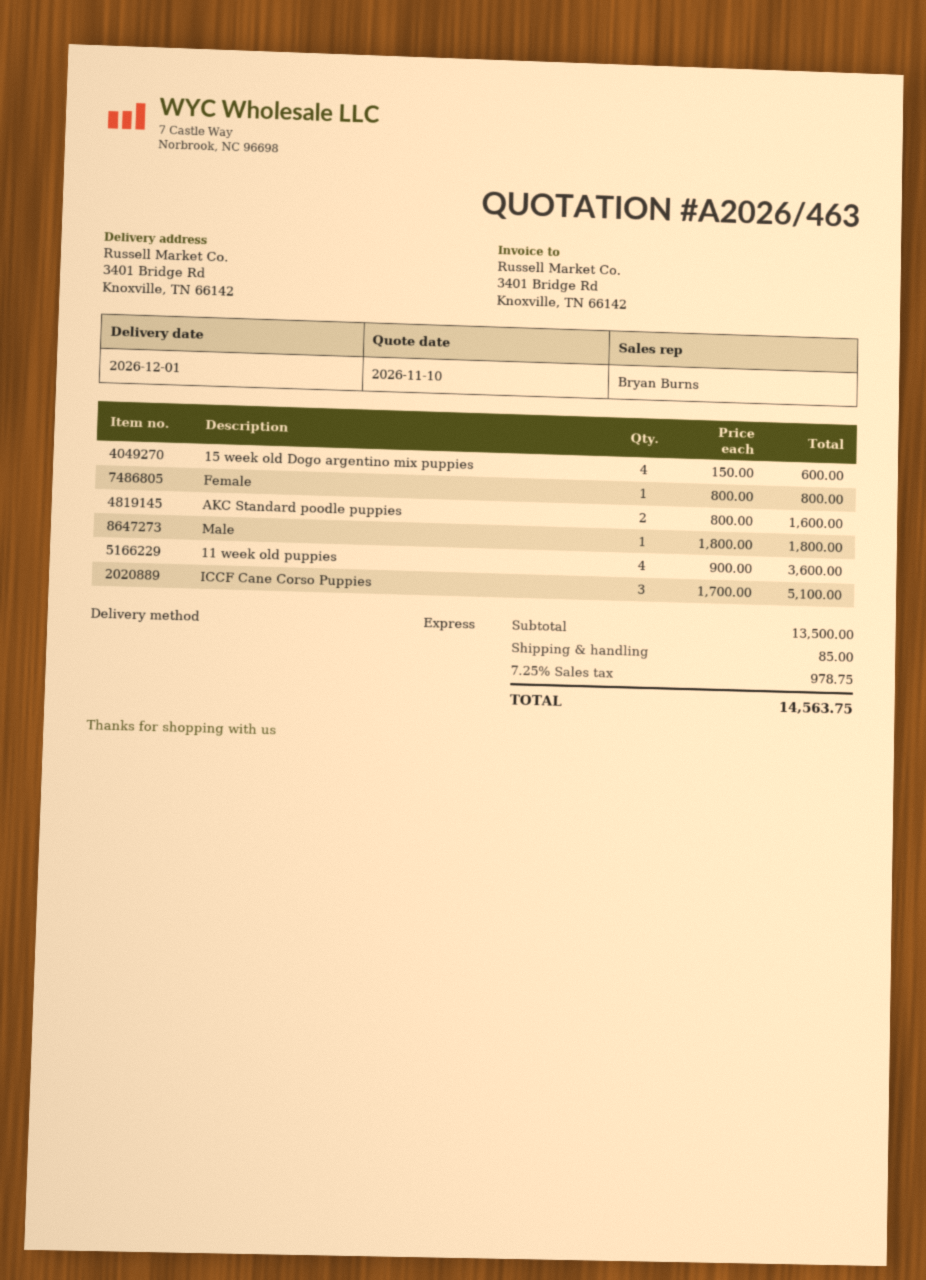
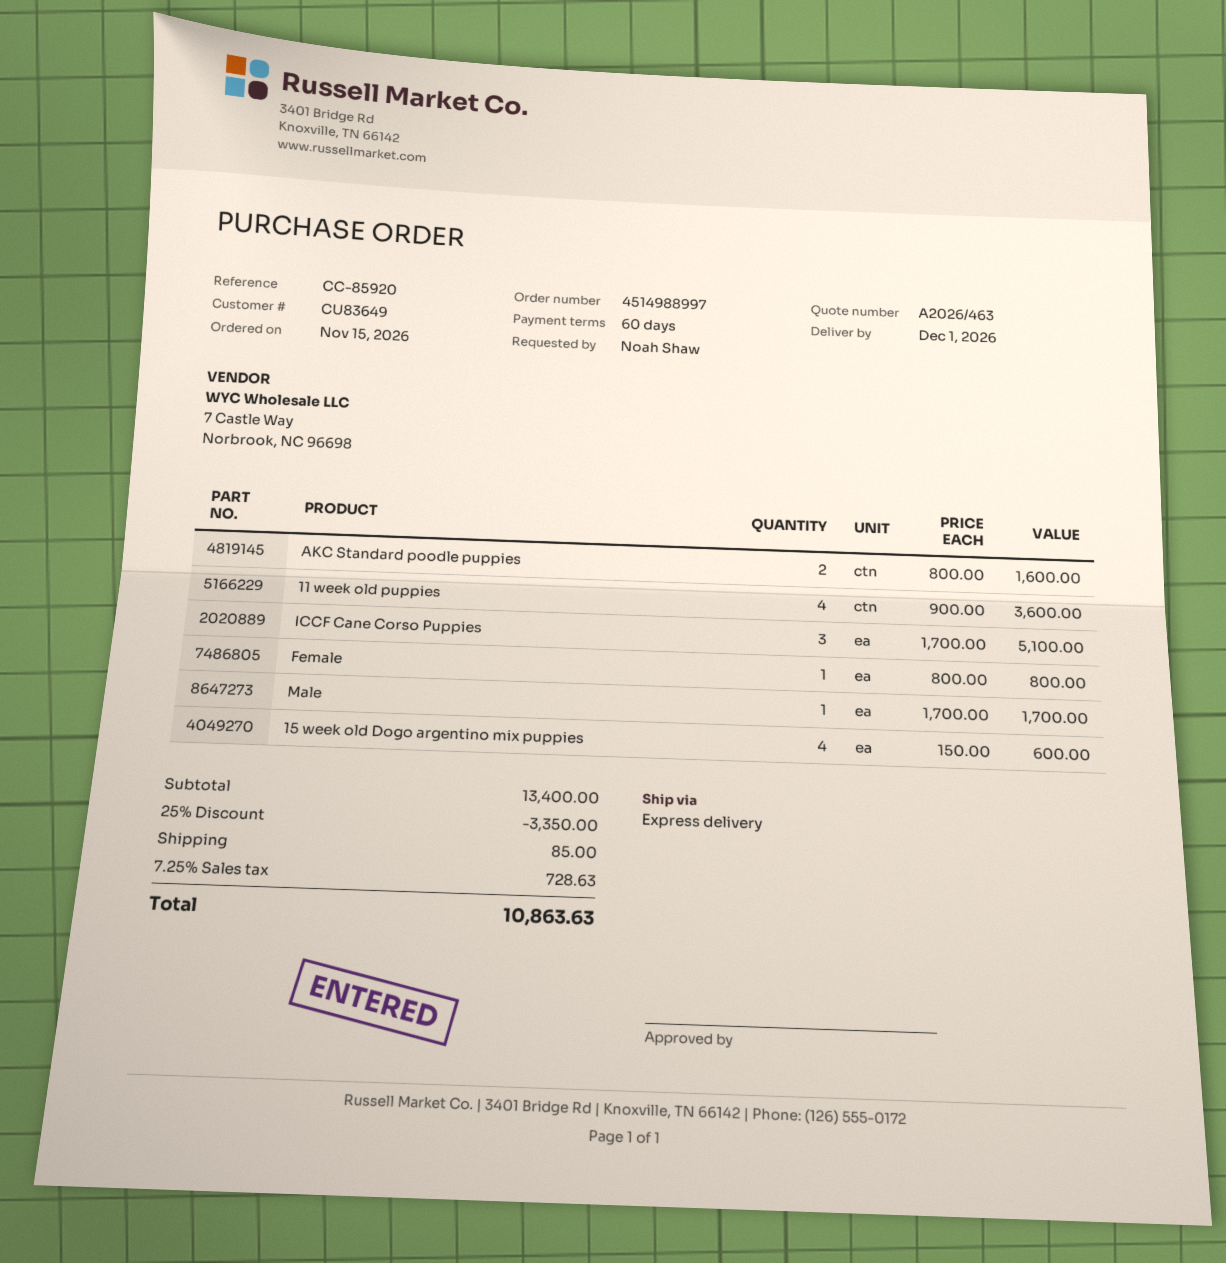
Male: 1 x 1800.00 = 1800.00 -> 1 x 1700.00 = 1700.00
subtotal: 13500.00 -> 13400.00
discount: none -> 25% = 3350.00
tax: 7.25% = 978.75 -> 7.25% = 728.63
total: 14563.75 -> 10863.63

